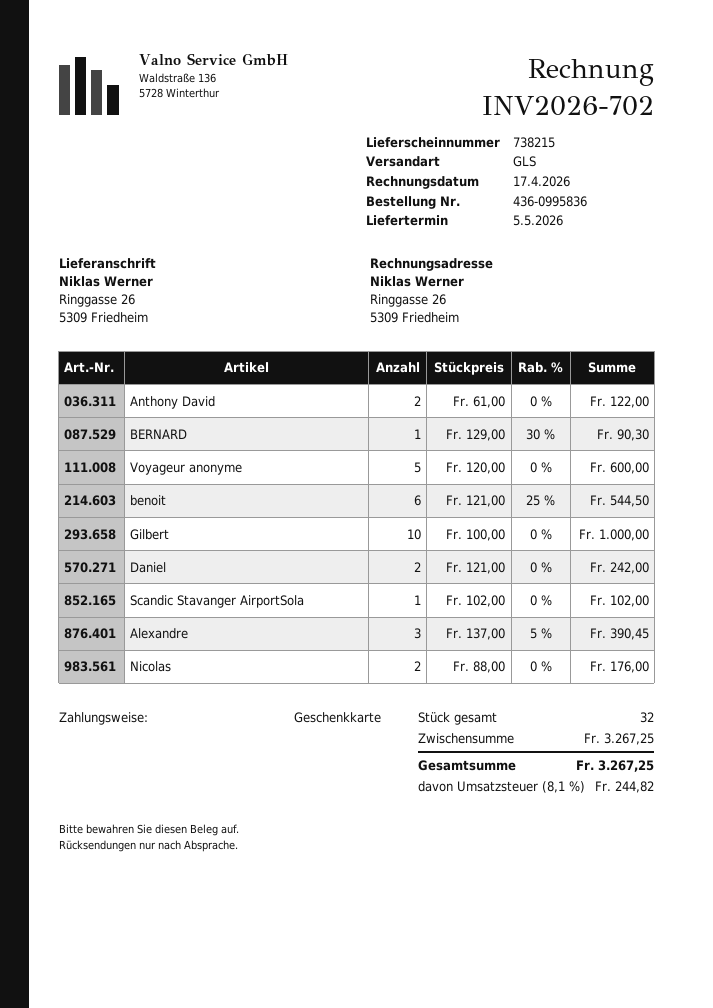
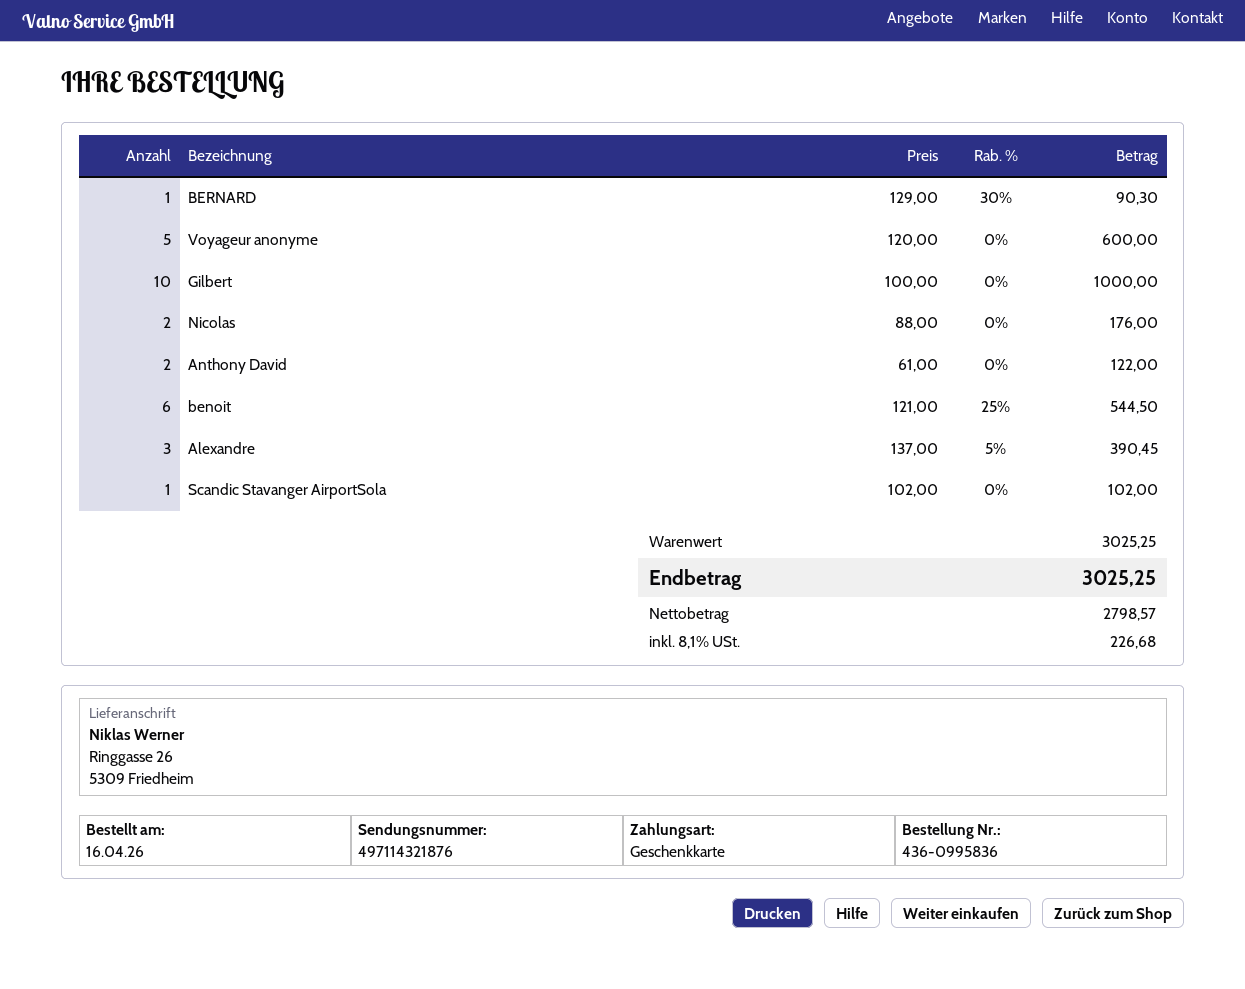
Daniel: 2 x 121.00 = 242.00 -> none
subtotal: 3267.25 -> 3025.25
tax: 8.1% = 244.82 -> 8.1% = 226.68
total: 3267.25 -> 3025.25

